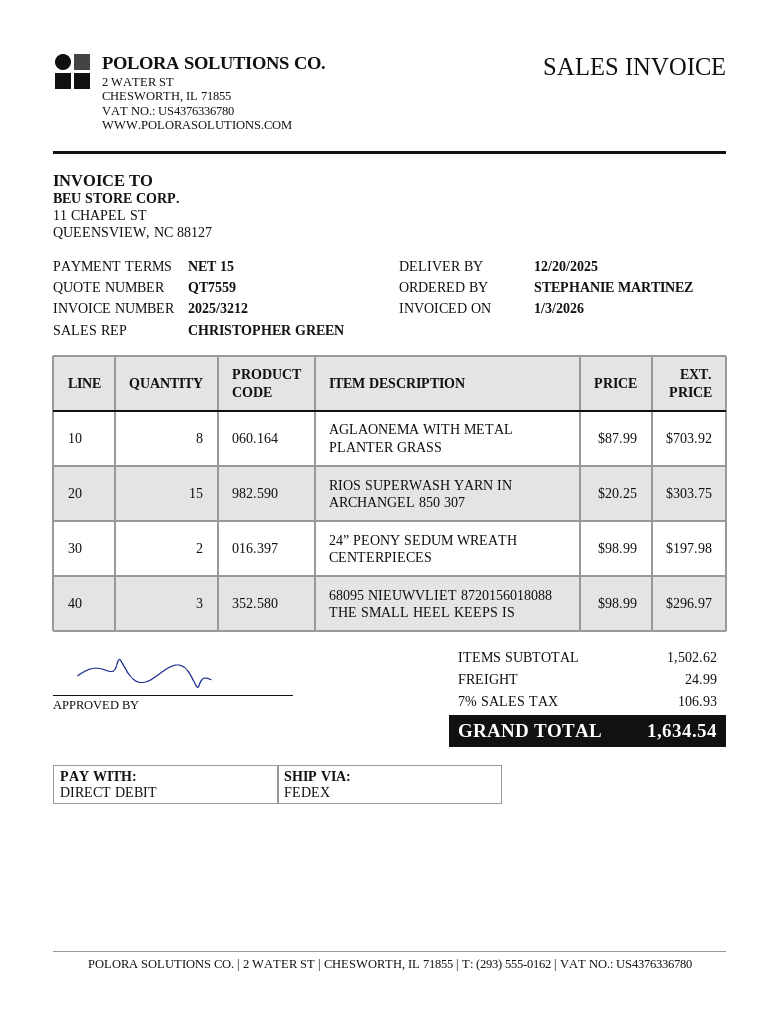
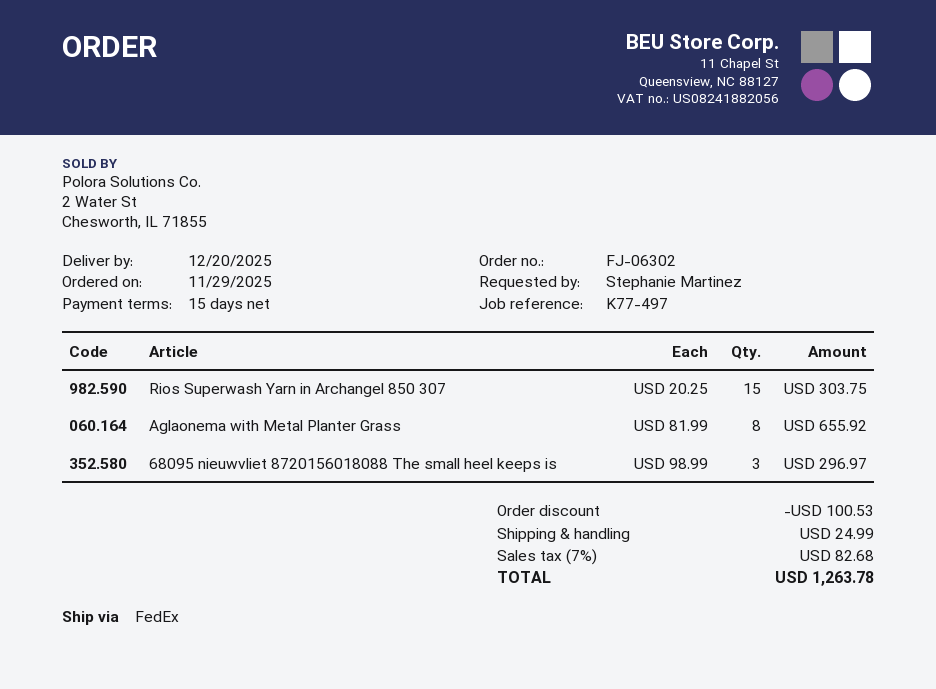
AGLAONEMA WITH METAL PLANTER GRASS: 8 x 87.99 = 703.92 -> 8 x 81.99 = 655.92
24” PEONY SEDUM WREATH CENTERPIECES: 2 x 98.99 = 197.98 -> none
discount: none -> 100.53
tax: 7% = 106.93 -> 7% = 82.68
total: 1634.54 -> 1263.78

